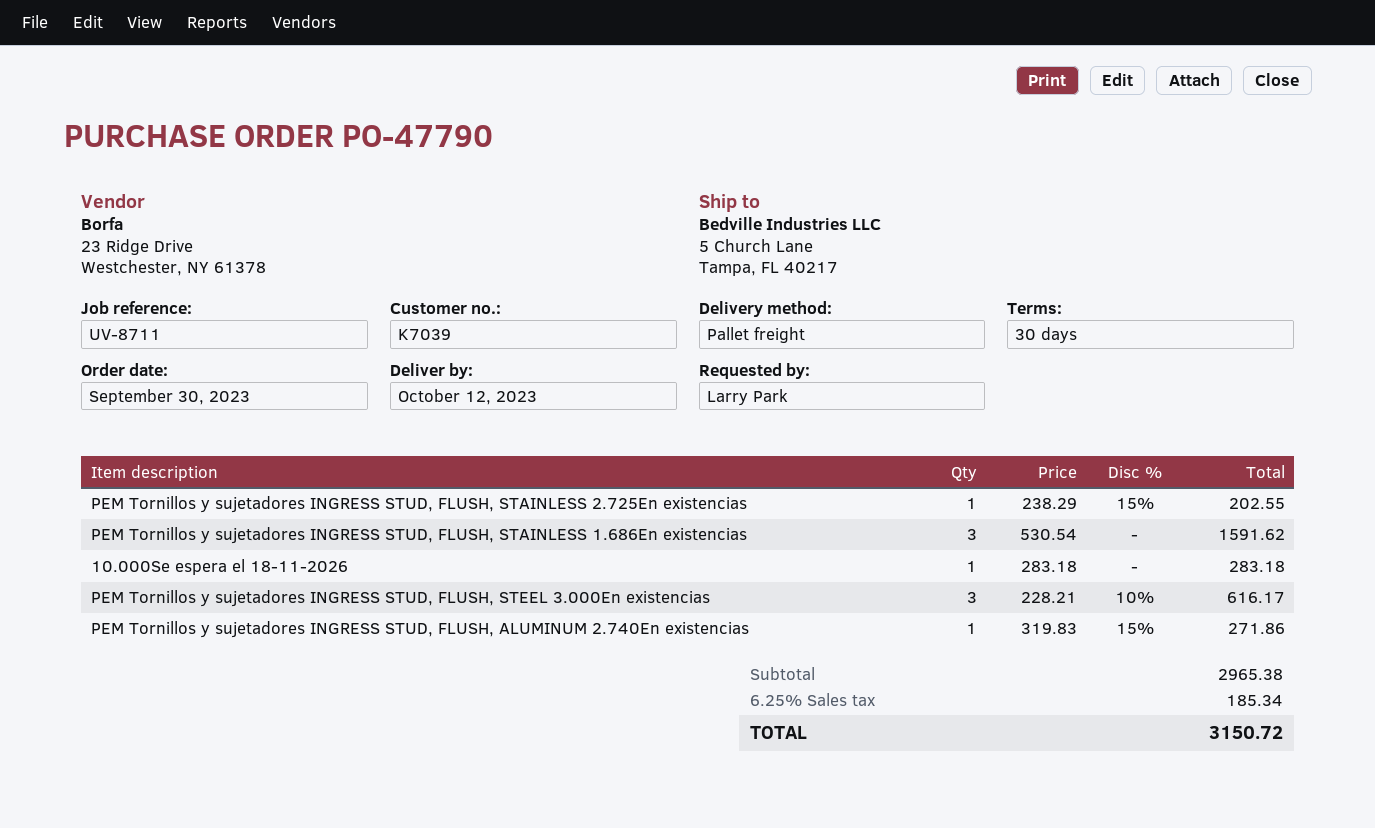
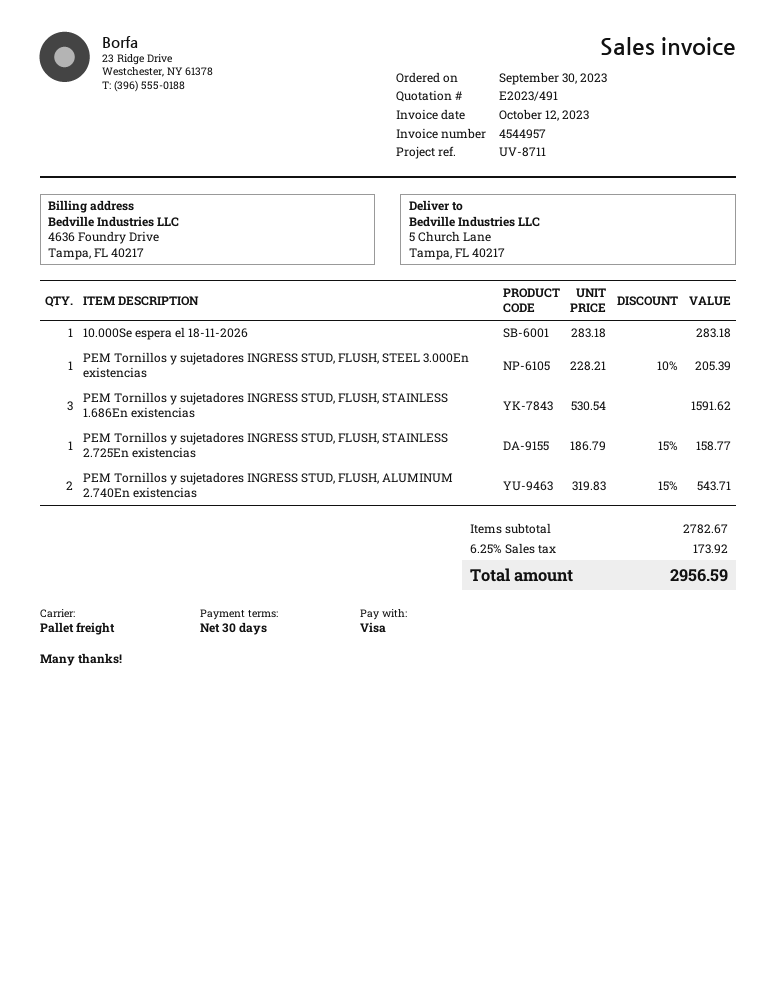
PEM Tornillos y sujetadores INGRESS STUD, FLUSH, STAINLESS 2.725En existencias: 1 x 238.29 - 15% = 202.55 -> 1 x 186.79 - 15% = 158.77
PEM Tornillos y sujetadores INGRESS STUD, FLUSH, STEEL 3.000En existencias: 3 x 228.21 - 10% = 616.17 -> 1 x 228.21 - 10% = 205.39
PEM Tornillos y sujetadores INGRESS STUD, FLUSH, ALUMINUM 2.740En existencias: 1 x 319.83 - 15% = 271.86 -> 2 x 319.83 - 15% = 543.71
subtotal: 2965.38 -> 2782.67
tax: 6.25% = 185.34 -> 6.25% = 173.92
total: 3150.72 -> 2956.59

